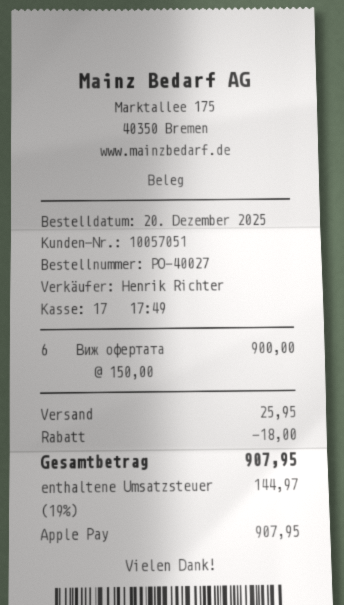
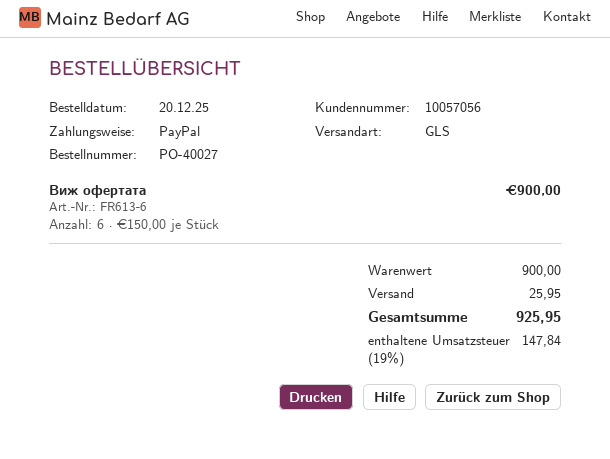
customer number: 10057051 -> 10057056
payment method: Apple Pay -> PayPal
discount: 18.00 -> none
tax: 19% = 144.97 -> 19% = 147.84
total: 907.95 -> 925.95

